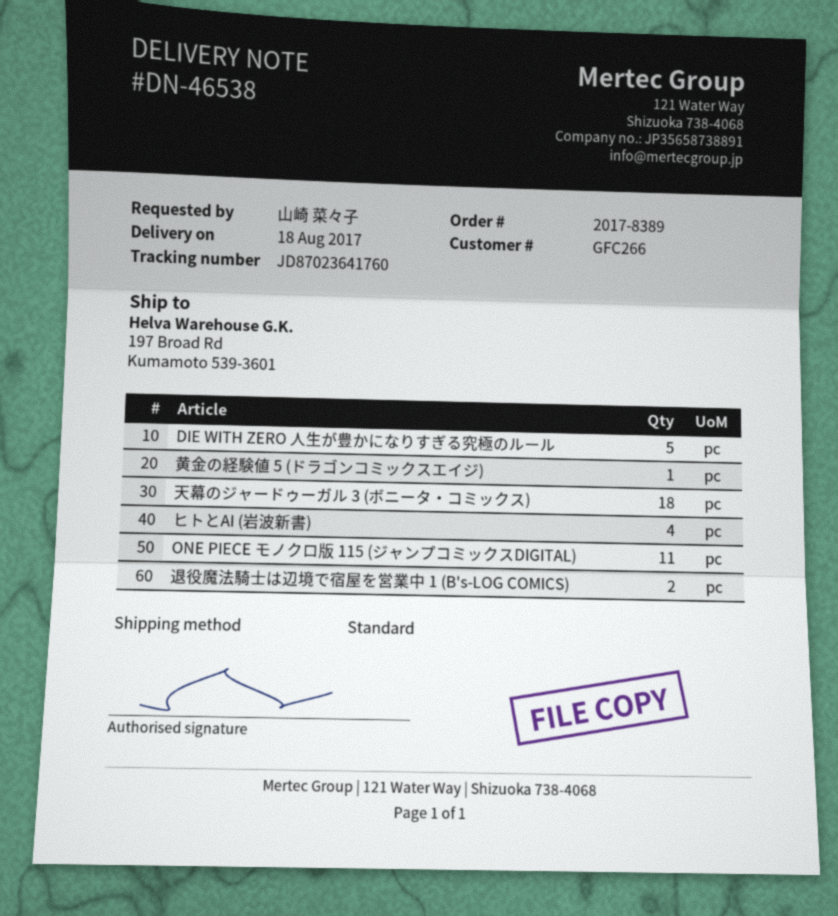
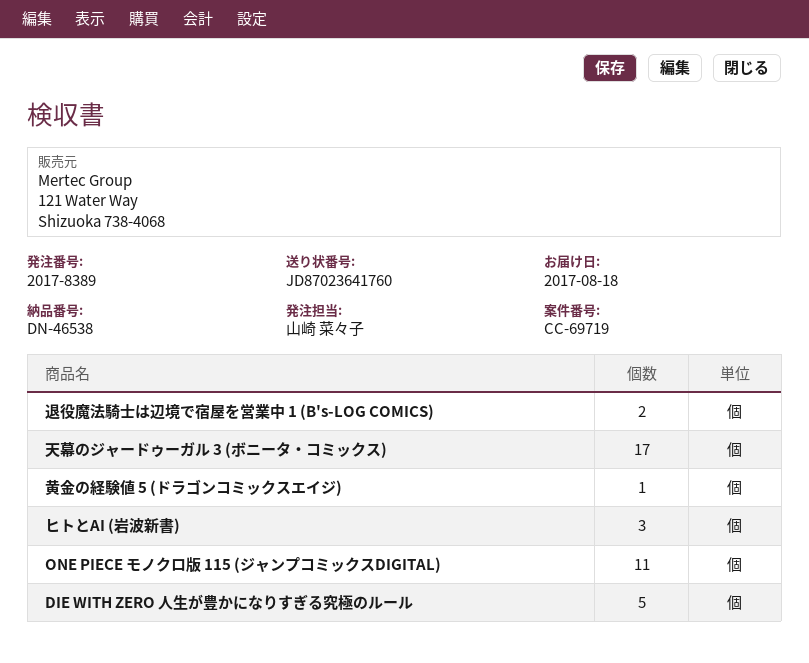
天幕のジャードゥーガル 3 (ボニータ・コミックス): 18 -> 17
ヒトとAI (岩波新書): 4 -> 3

